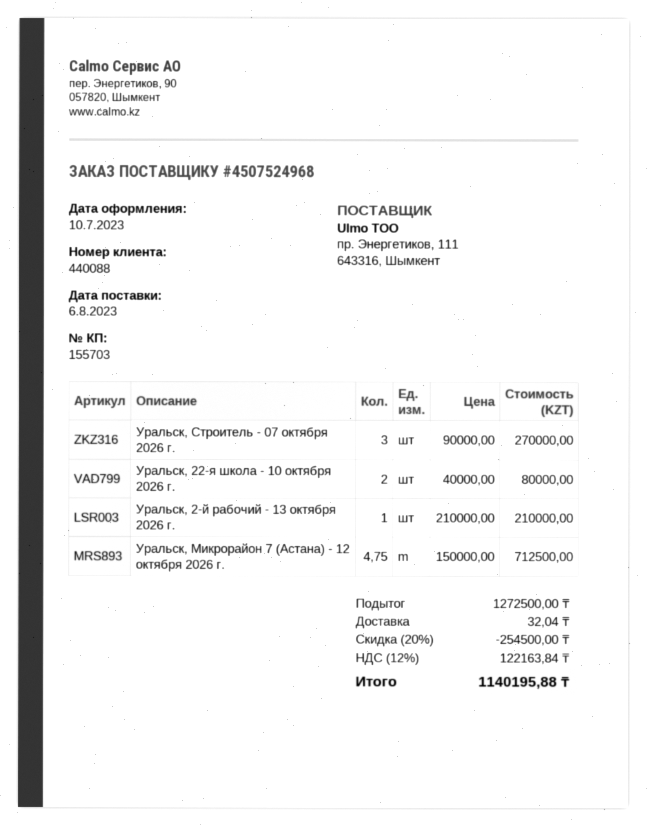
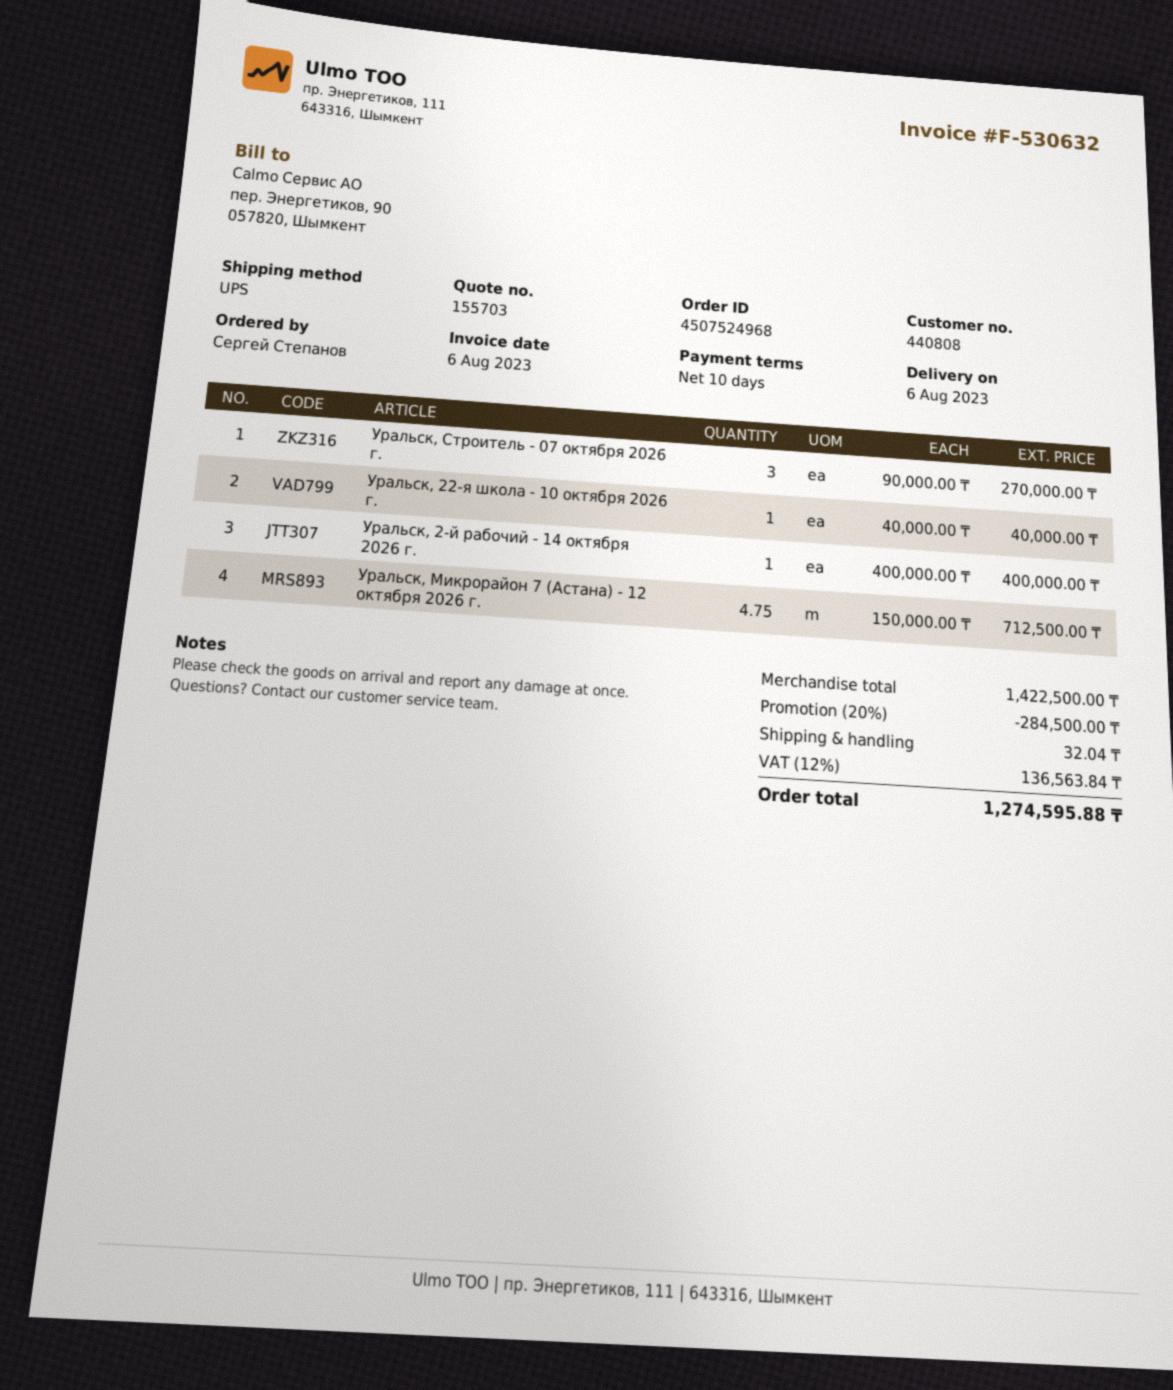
customer number: 440088 -> 440808
Уральск, 22-я школа - 10 октября 2026 г.: 2 x 40000.00 = 80000.00 -> 1 x 40000.00 = 40000.00
Уральск, 2-й рабочий - 13 октября 2026 г.: 1 x 210000.00 = 210000.00 -> none
Уральск, 2-й рабочий - 14 октября 2026 г.: none -> 1 x 400000.00 = 400000.00
subtotal: 1272500.00 -> 1422500.00
discount: 20% = 254500.00 -> 20% = 284500.00
tax: 12% = 122163.84 -> 12% = 136563.84
total: 1140195.88 -> 1274595.88

